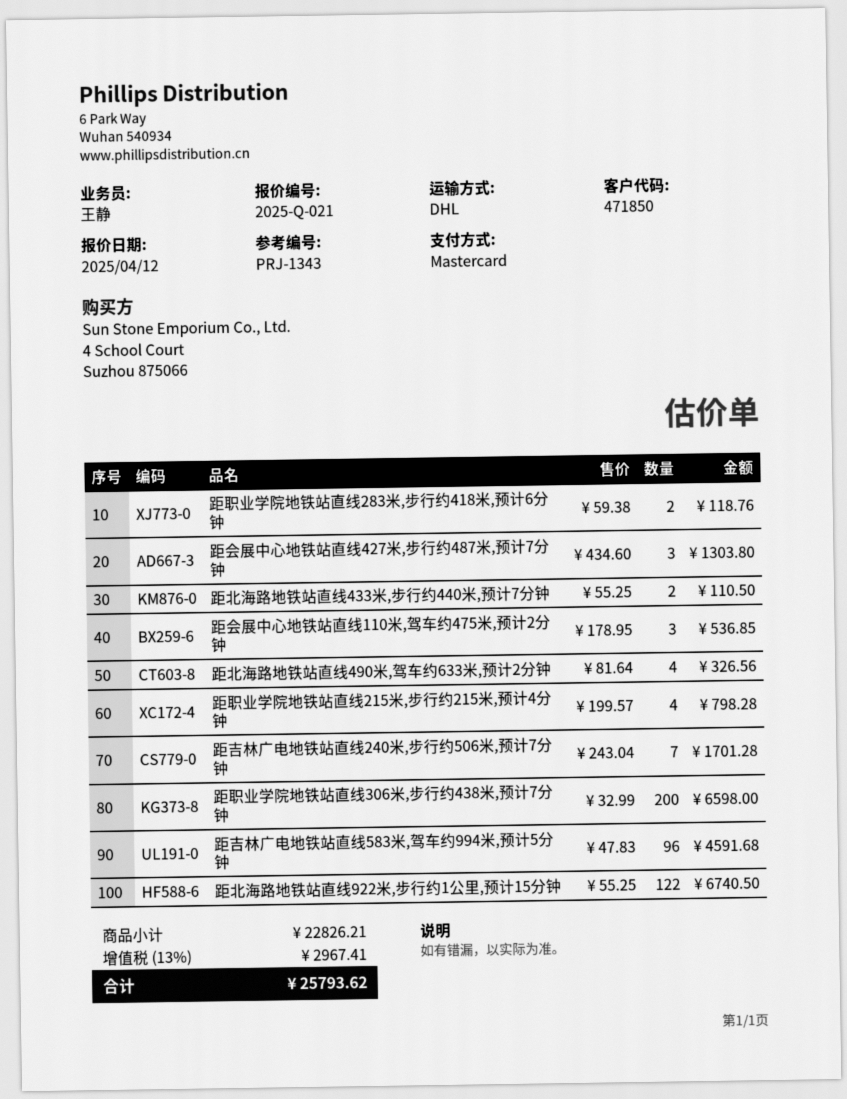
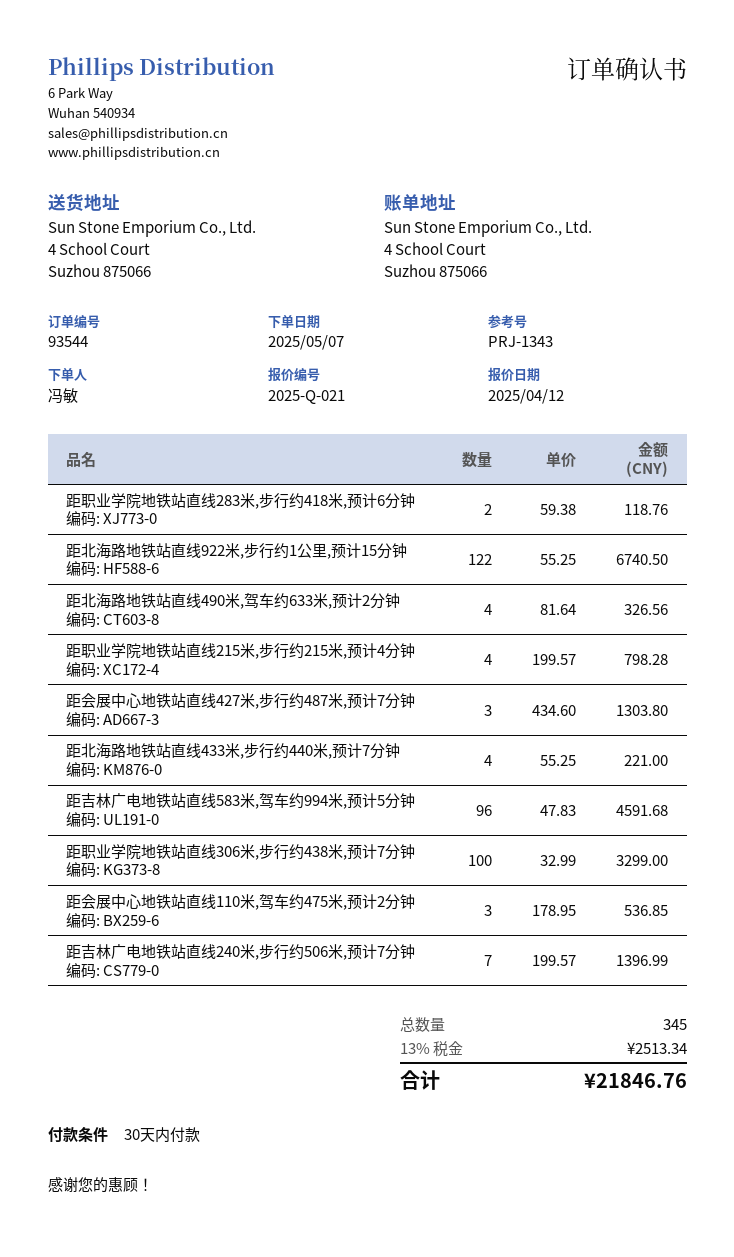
距北海路地铁站直线433米,步行约440米,预计7分钟: 2 x 55.25 = 110.50 -> 4 x 55.25 = 221.00
距吉林广电地铁站直线240米,步行约506米,预计7分钟: 7 x 243.04 = 1701.28 -> 7 x 199.57 = 1396.99
距职业学院地铁站直线306米,步行约438米,预计7分钟: 200 x 32.99 = 6598.00 -> 100 x 32.99 = 3299.00
tax: 13% = 2967.41 -> 13% = 2513.34
total: 25793.62 -> 21846.76

